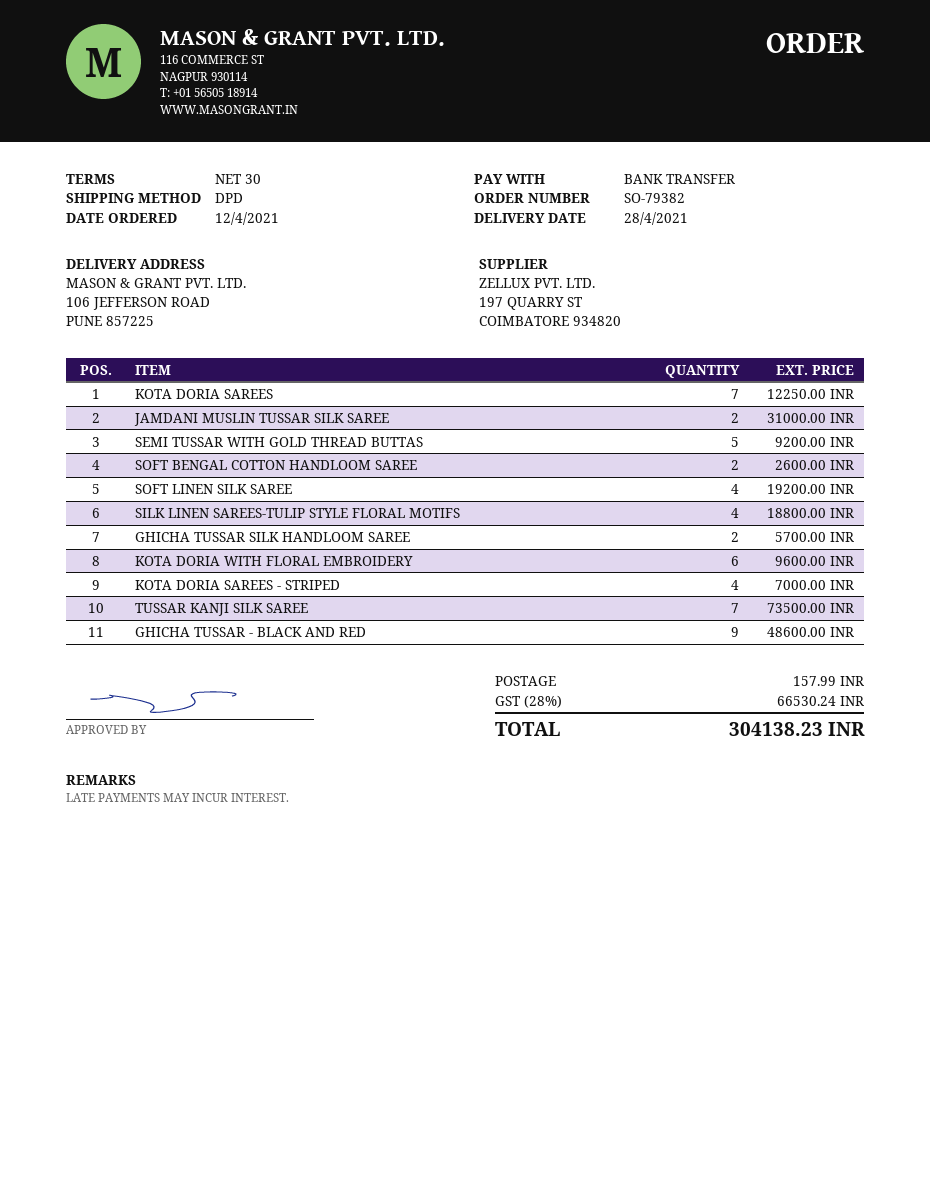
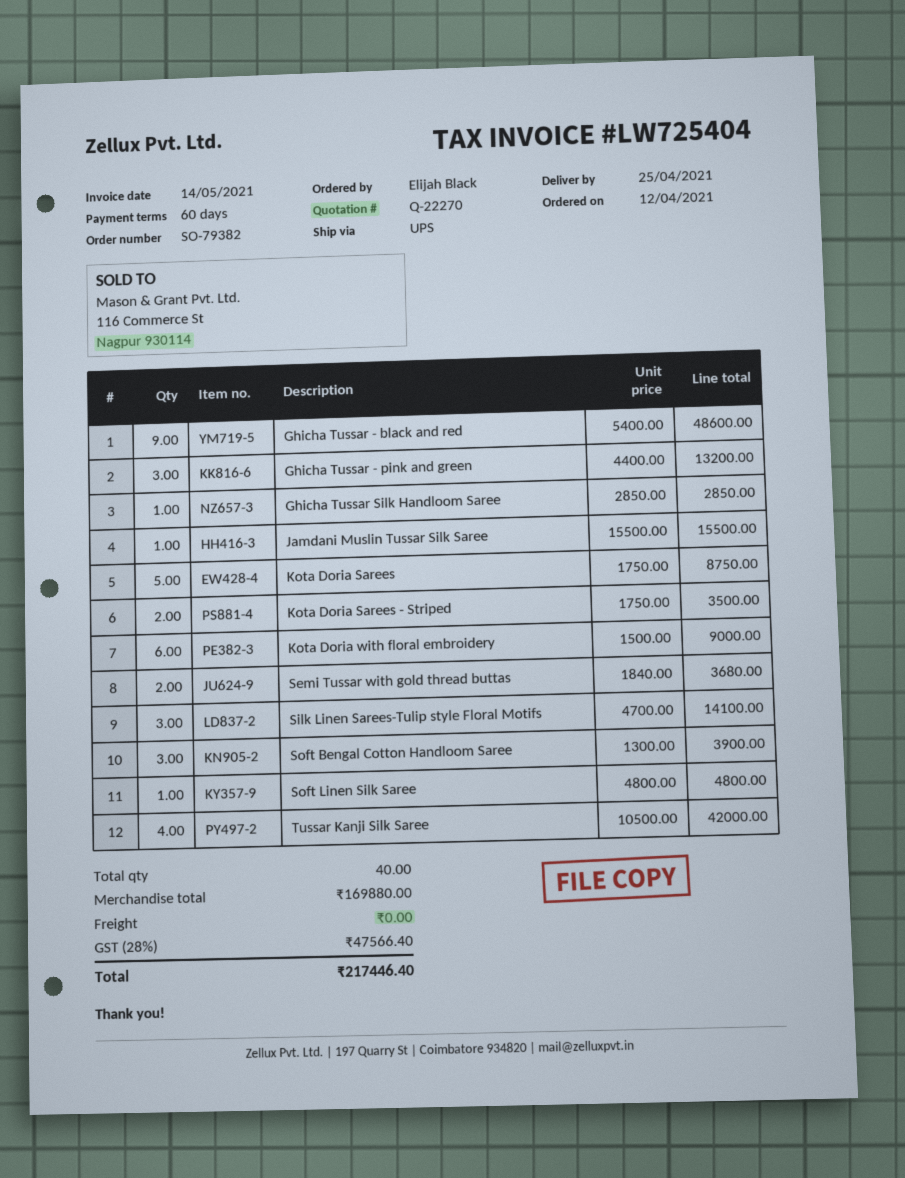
delivery date: 2021-04-28 -> 2021-04-25
payment terms: 30 days -> 60 days
shipping method: DPD -> UPS
KOTA DORIA SAREES: 7 for 12250.00 -> 5 for 8750.00
JAMDANI MUSLIN TUSSAR SILK SAREE: 2 for 31000.00 -> 1 for 15500.00
SEMI TUSSAR WITH GOLD THREAD BUTTAS: 5 for 9200.00 -> 2 for 3680.00
SOFT BENGAL COTTON HANDLOOM SAREE: 2 for 2600.00 -> 3 for 3900.00
SOFT LINEN SILK SAREE: 4 for 19200.00 -> 1 for 4800.00
SILK LINEN SAREES-TULIP STYLE FLORAL MOTIFS: 4 for 18800.00 -> 3 for 14100.00
GHICHA TUSSAR SILK HANDLOOM SAREE: 2 for 5700.00 -> 1 for 2850.00
KOTA DORIA WITH FLORAL EMBROIDERY: 6 for 9600.00 -> 6 for 9000.00
KOTA DORIA SAREES - STRIPED: 4 for 7000.00 -> 2 for 3500.00
TUSSAR KANJI SILK SAREE: 7 for 73500.00 -> 4 for 42000.00
Ghicha Tussar - pink and green: none -> 3 for 13200.00
shipping: 157.99 -> 0.00
tax: 28% = 66530.24 -> 28% = 47566.40
total: 304138.23 -> 217446.40

